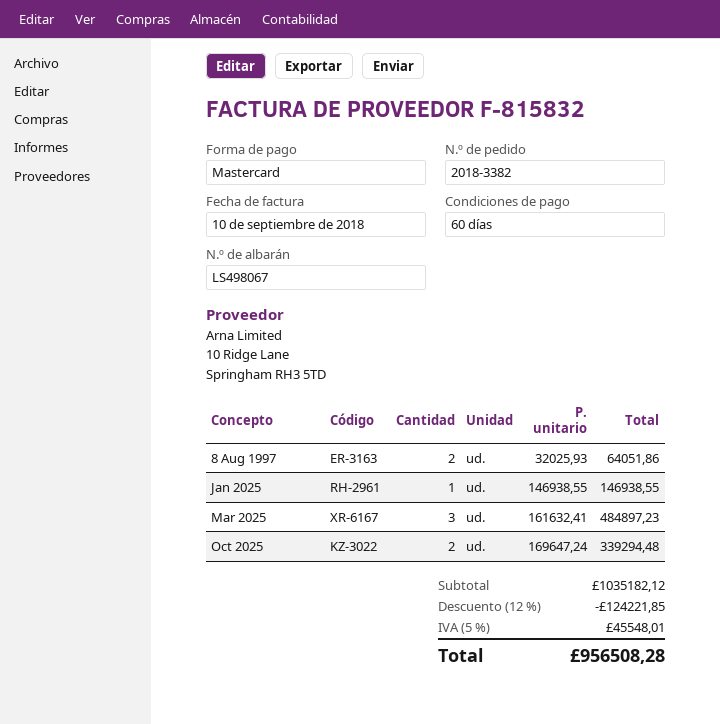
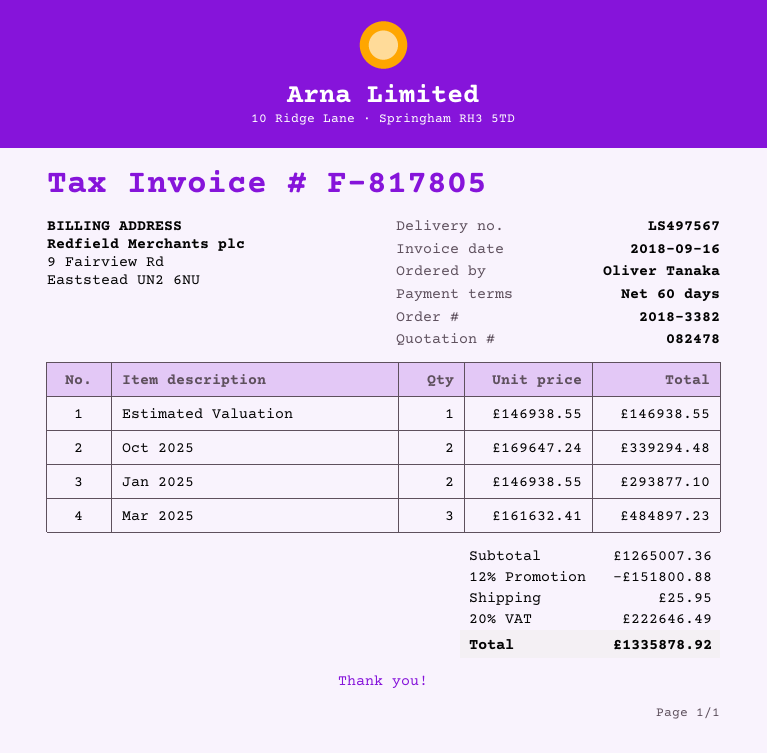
delivery note number: LS498067 -> LS497567
invoice number: F-815832 -> F-817805
invoice date: 2018-09-10 -> 2018-09-16
8 Aug 1997: 2 x 32025.93 = 64051.86 -> none
Jan 2025: 1 x 146938.55 = 146938.55 -> 2 x 146938.55 = 293877.10
Estimated Valuation: none -> 1 x 146938.55 = 146938.55
subtotal: 1035182.12 -> 1265007.36
discount: 12% = 124221.85 -> 12% = 151800.88
shipping: none -> 25.95
tax: 5% = 45548.01 -> 20% = 222646.49
total: 956508.28 -> 1335878.92

